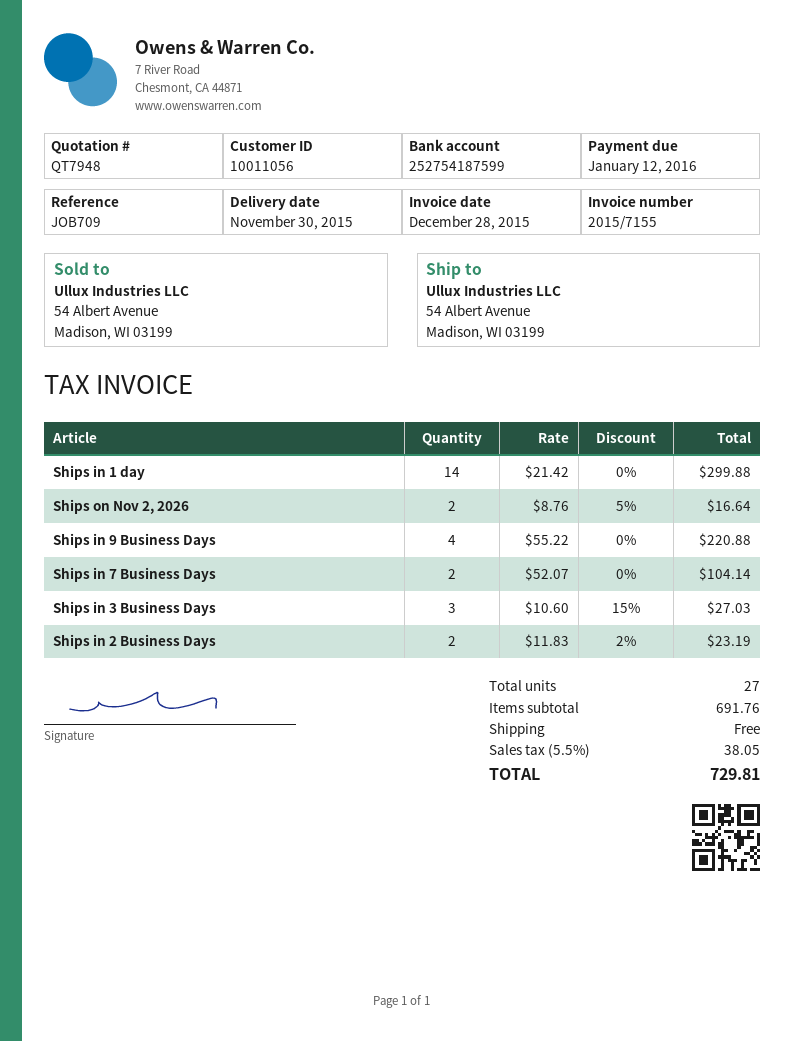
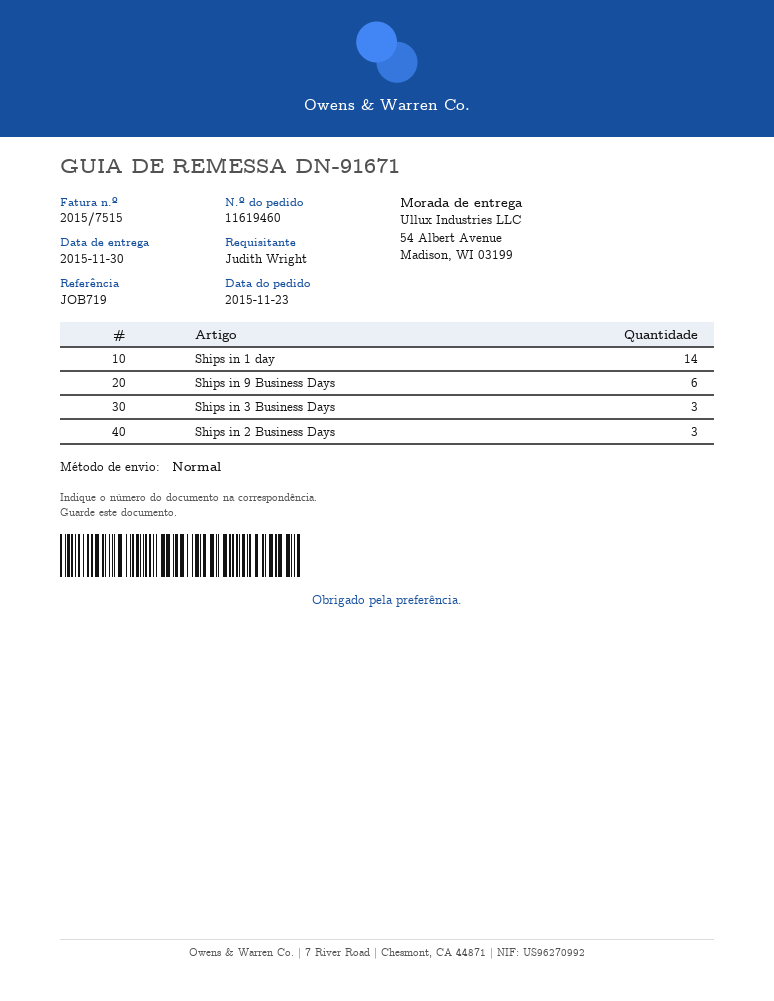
invoice number: 2015/7155 -> 2015/7515
reference: JOB709 -> JOB719
Ships on Nov 2, 2026: 2 -> none
Ships in 9 Business Days: 4 -> 6
Ships in 7 Business Days: 2 -> none
Ships in 2 Business Days: 2 -> 3

